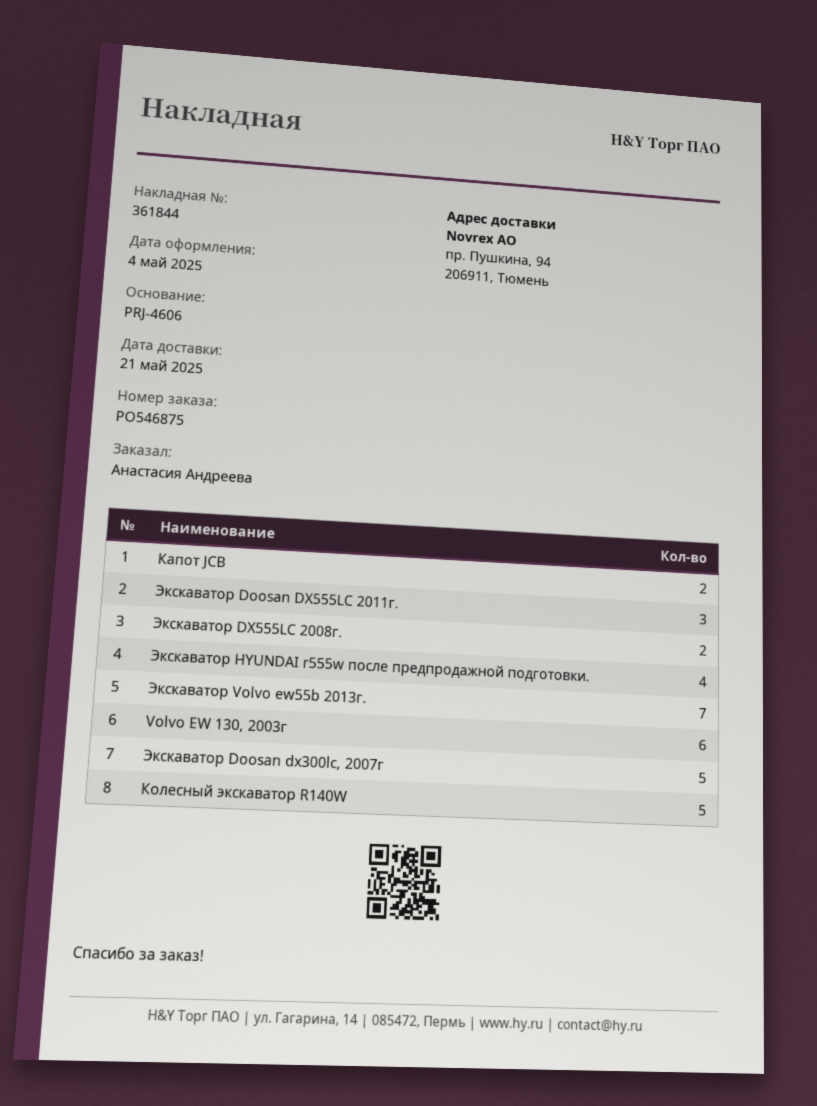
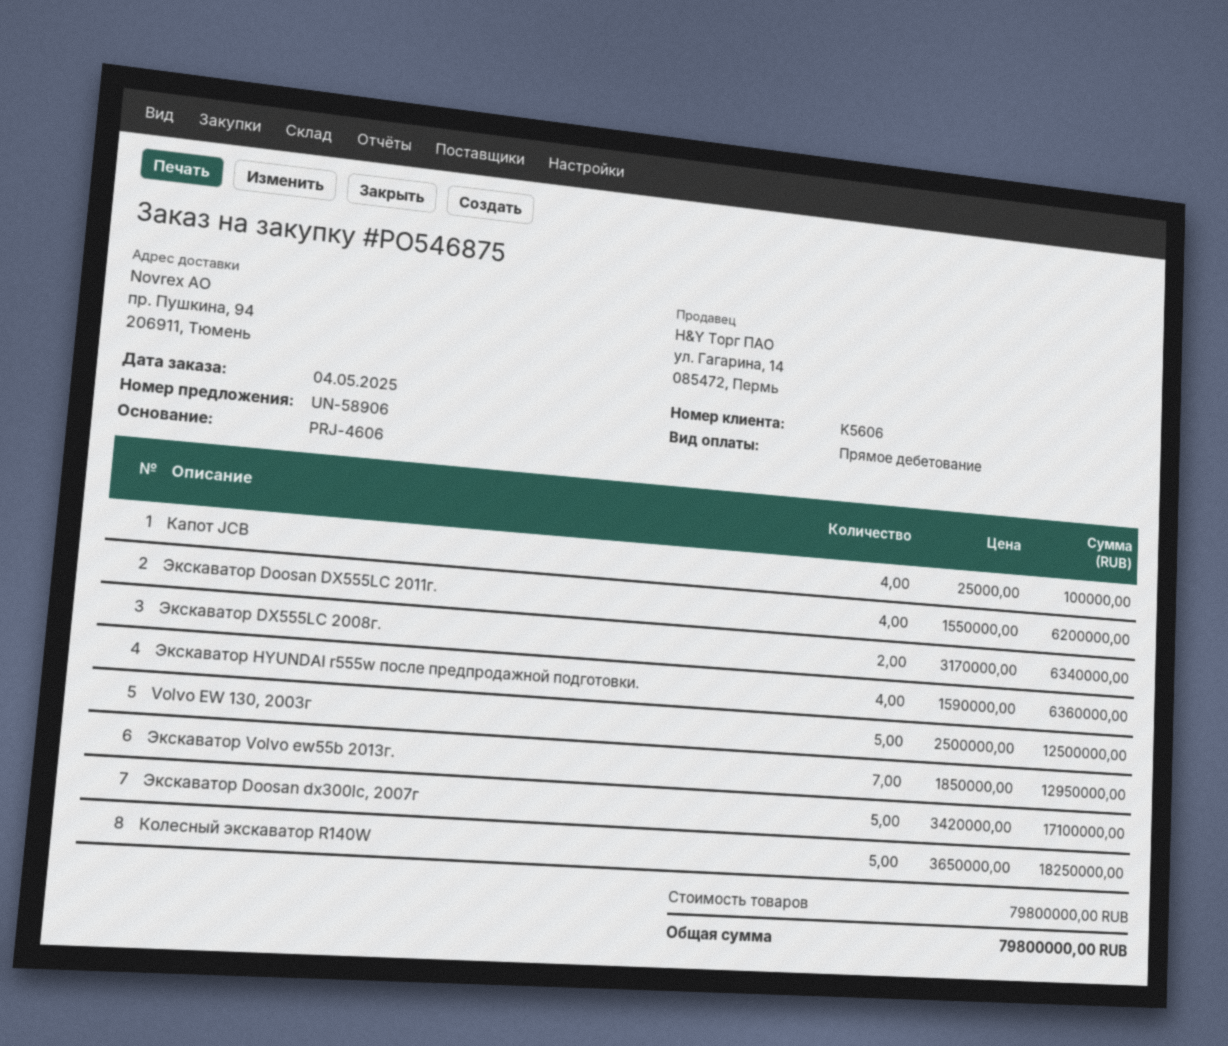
Капот JCB: 2 -> 4
Экскаватор Doosan DX555LC 2011г.: 3 -> 4
Volvo EW 130, 2003г: 6 -> 5

